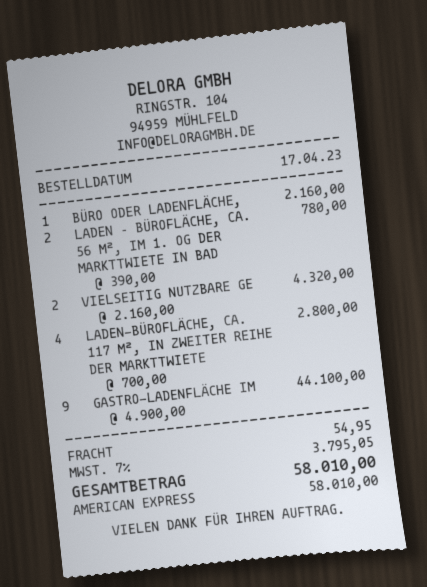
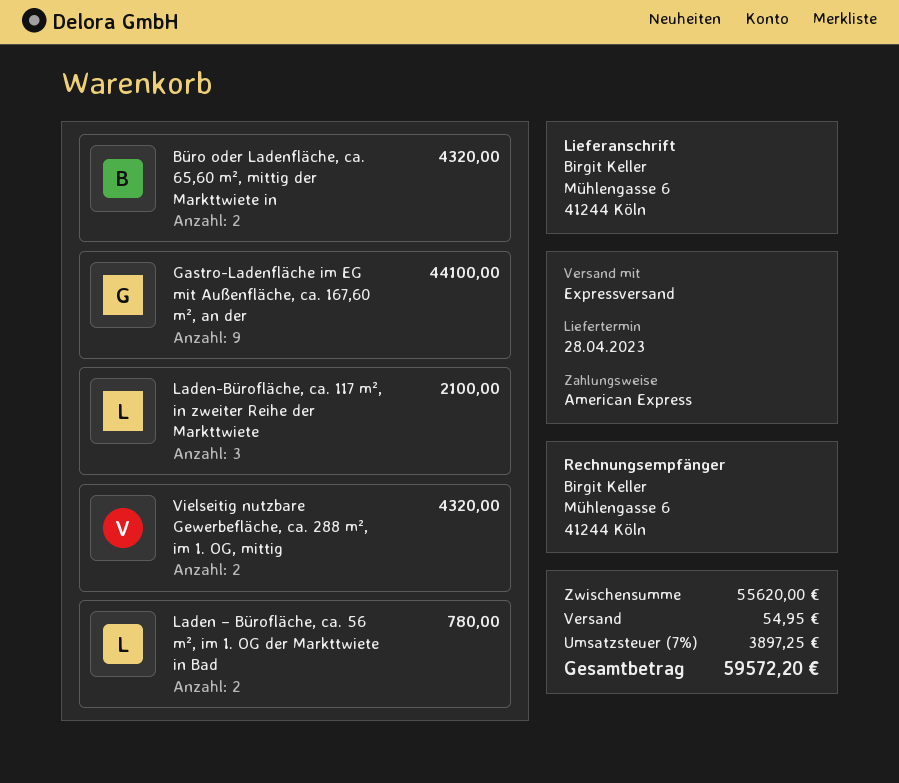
BÜRO ODER LADENFLÄCHE,: 1 for 2160.00 -> 2 for 4320.00
LADEN-BÜROFLÄCHE, CA. 117 M², IN ZWEITER REIHE DER MARKTTWIETE: 4 for 2800.00 -> 3 for 2100.00
tax: 7% = 3795.05 -> 7% = 3897.25
total: 58010.00 -> 59572.20

